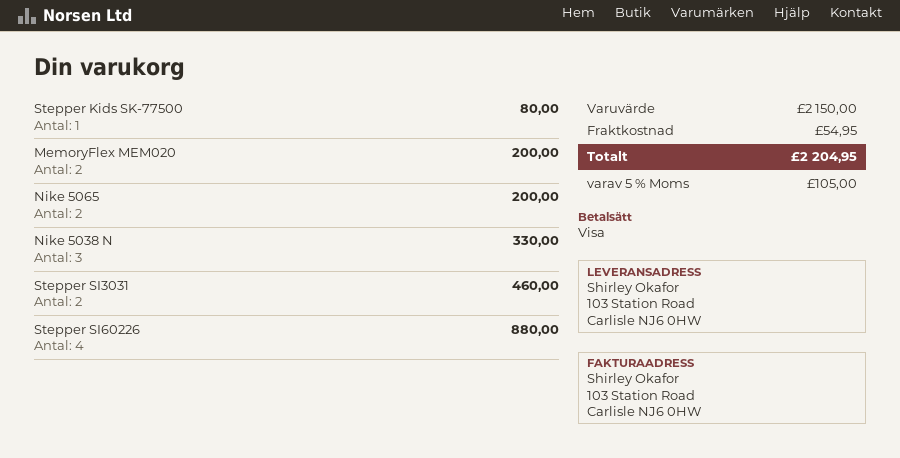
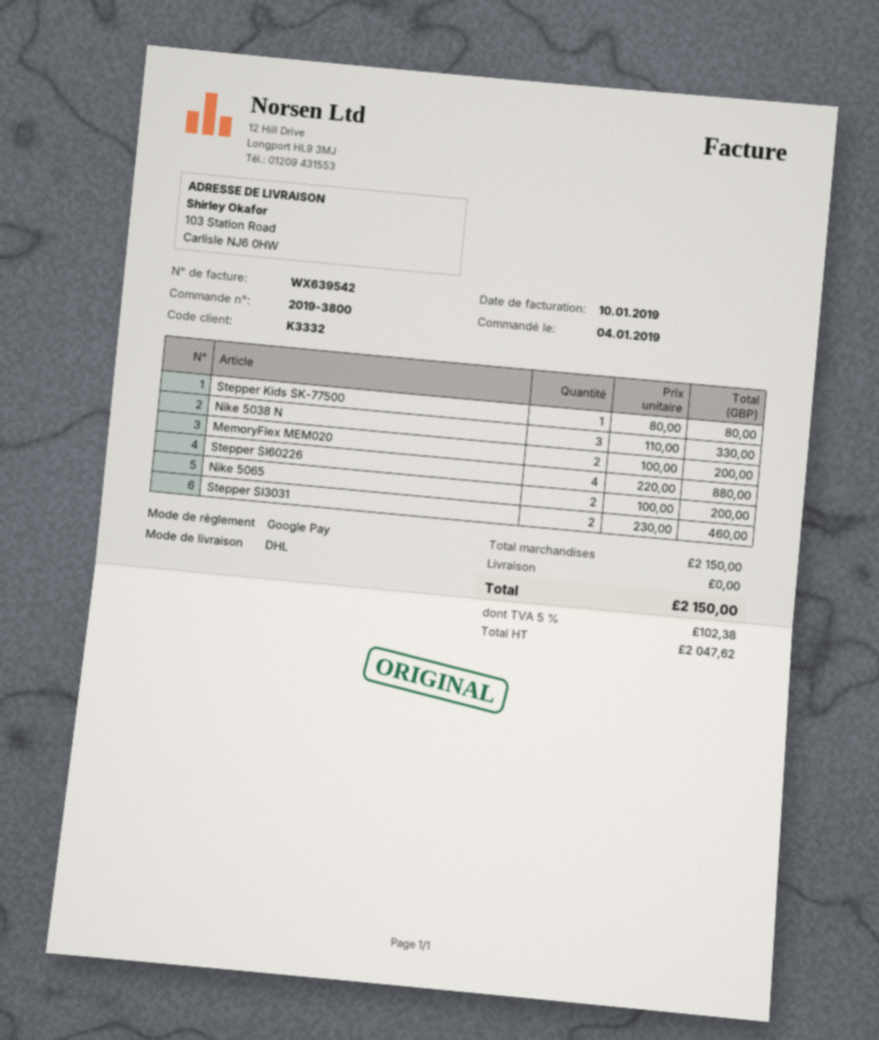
payment method: Visa -> Google Pay
shipping: 54.95 -> 0.00
tax: 5% = 105.00 -> 5% = 102.38
total: 2204.95 -> 2150.00

